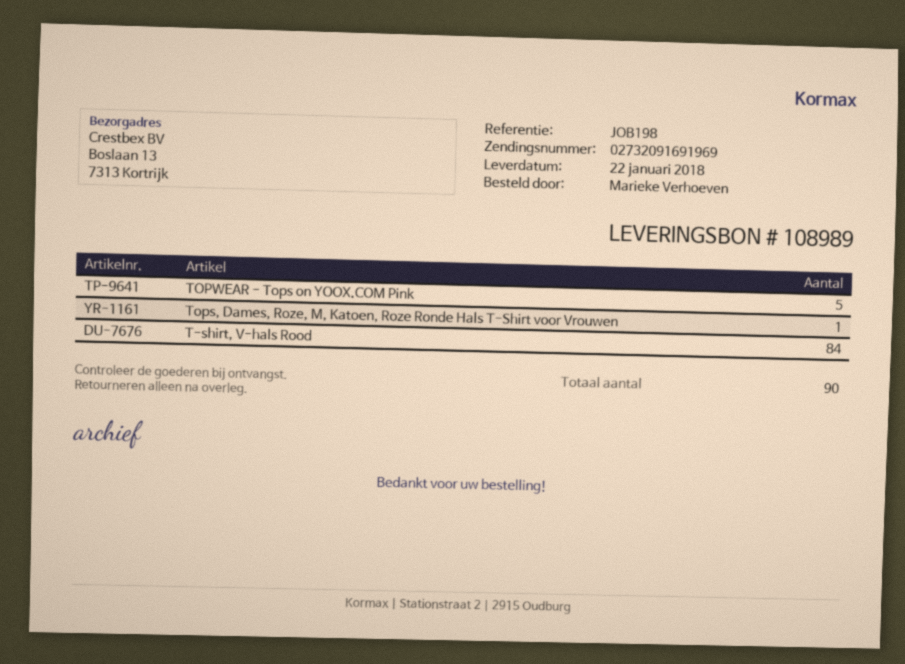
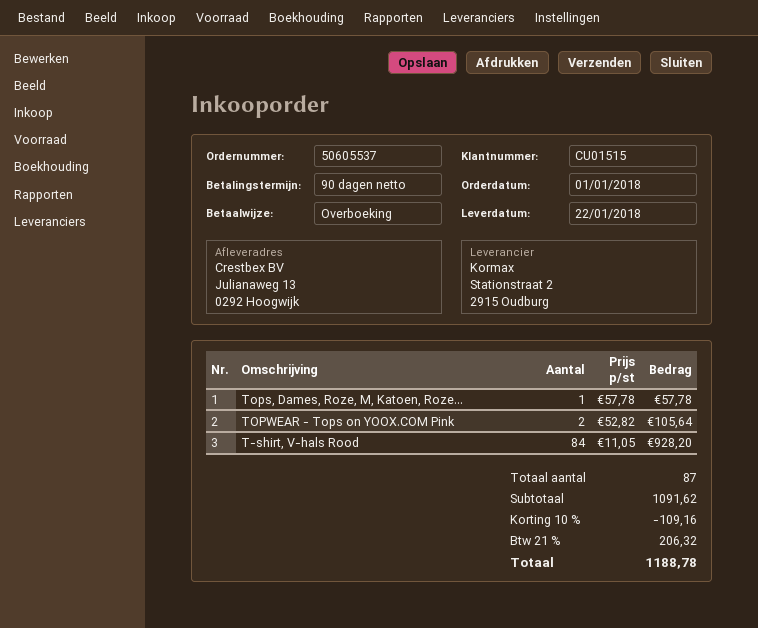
ship to: Boslaan 13, 7313 Kortrijk -> Julianaweg 13, 0292 Hoogwijk
TOPWEAR - Tops on YOOX.COM Pink: 5 -> 2
total quantity: 90 -> 87

